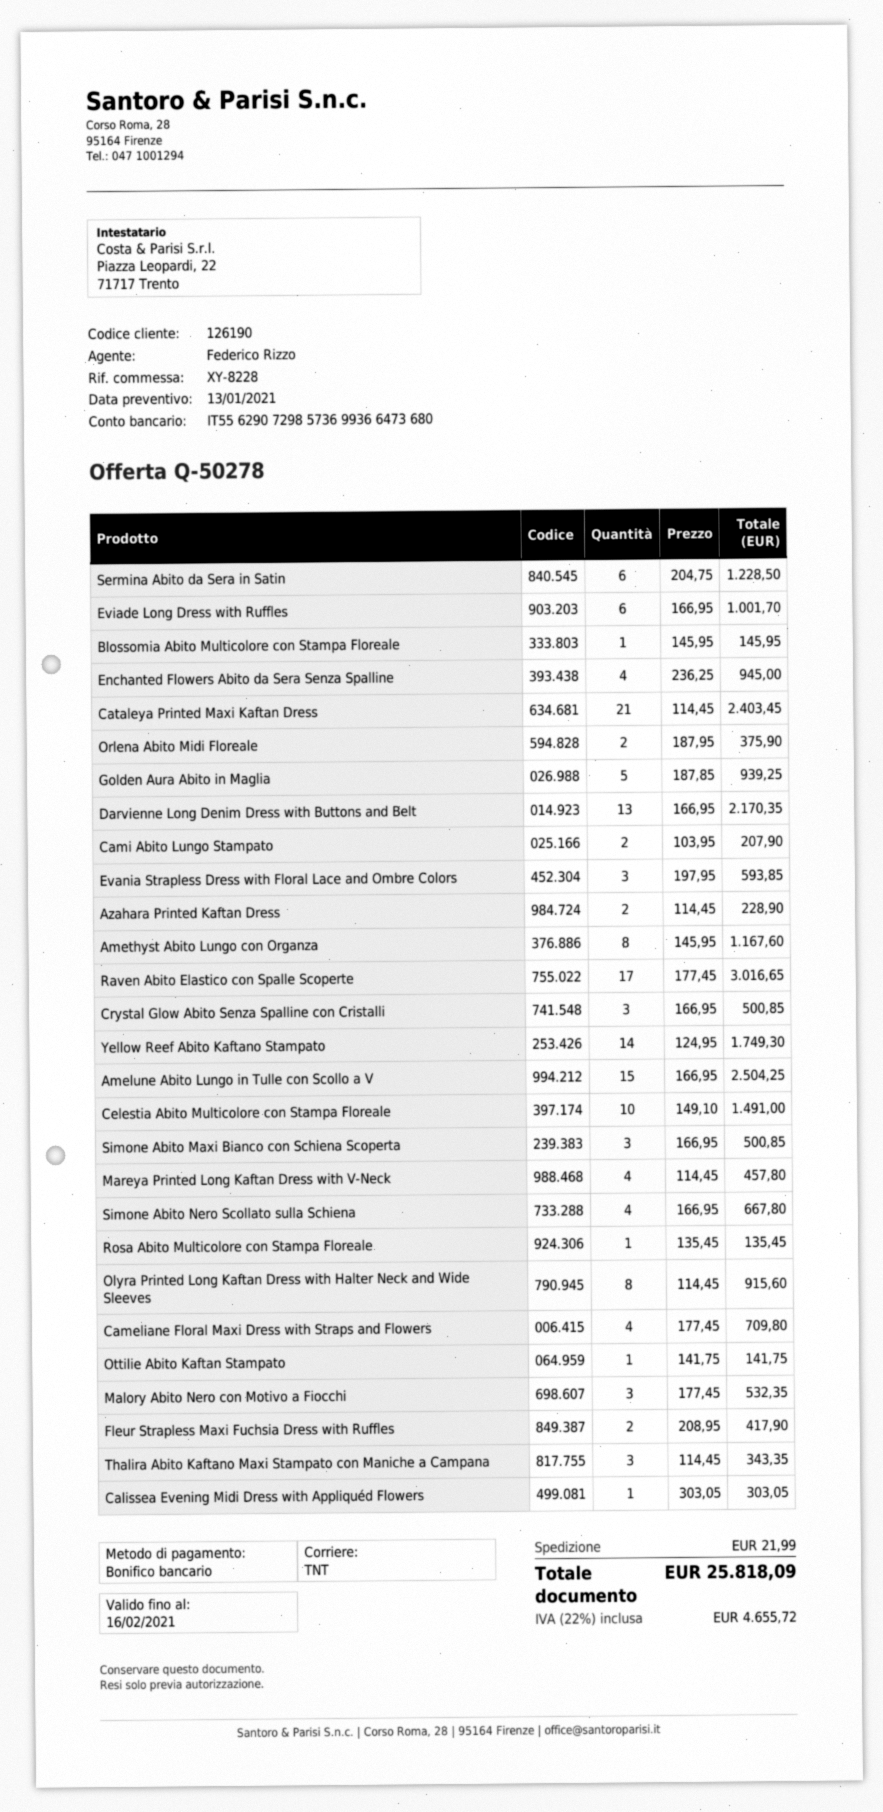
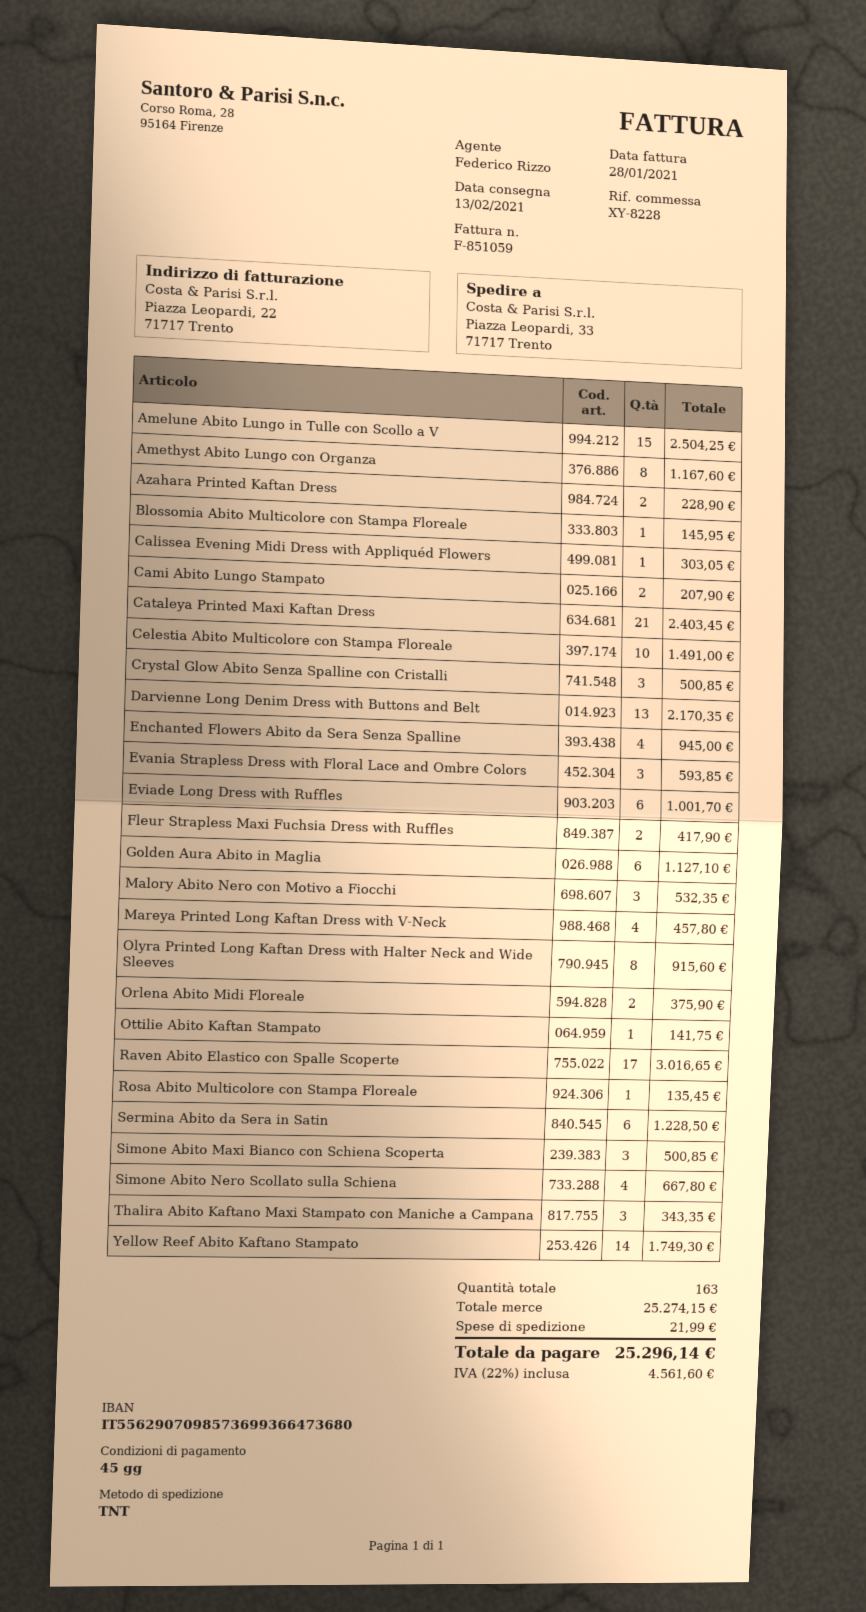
bank account: IT5562907298573699366473680 -> IT5562907098573699366473680
Golden Aura Abito in Maglia: 5 for 939.25 -> 6 for 1127.10
Cameliane Floral Maxi Dress with Straps and Flowers: 4 for 709.80 -> none
tax: 22% = 4655.72 -> 22% = 4561.60
total: 25818.09 -> 25296.14

